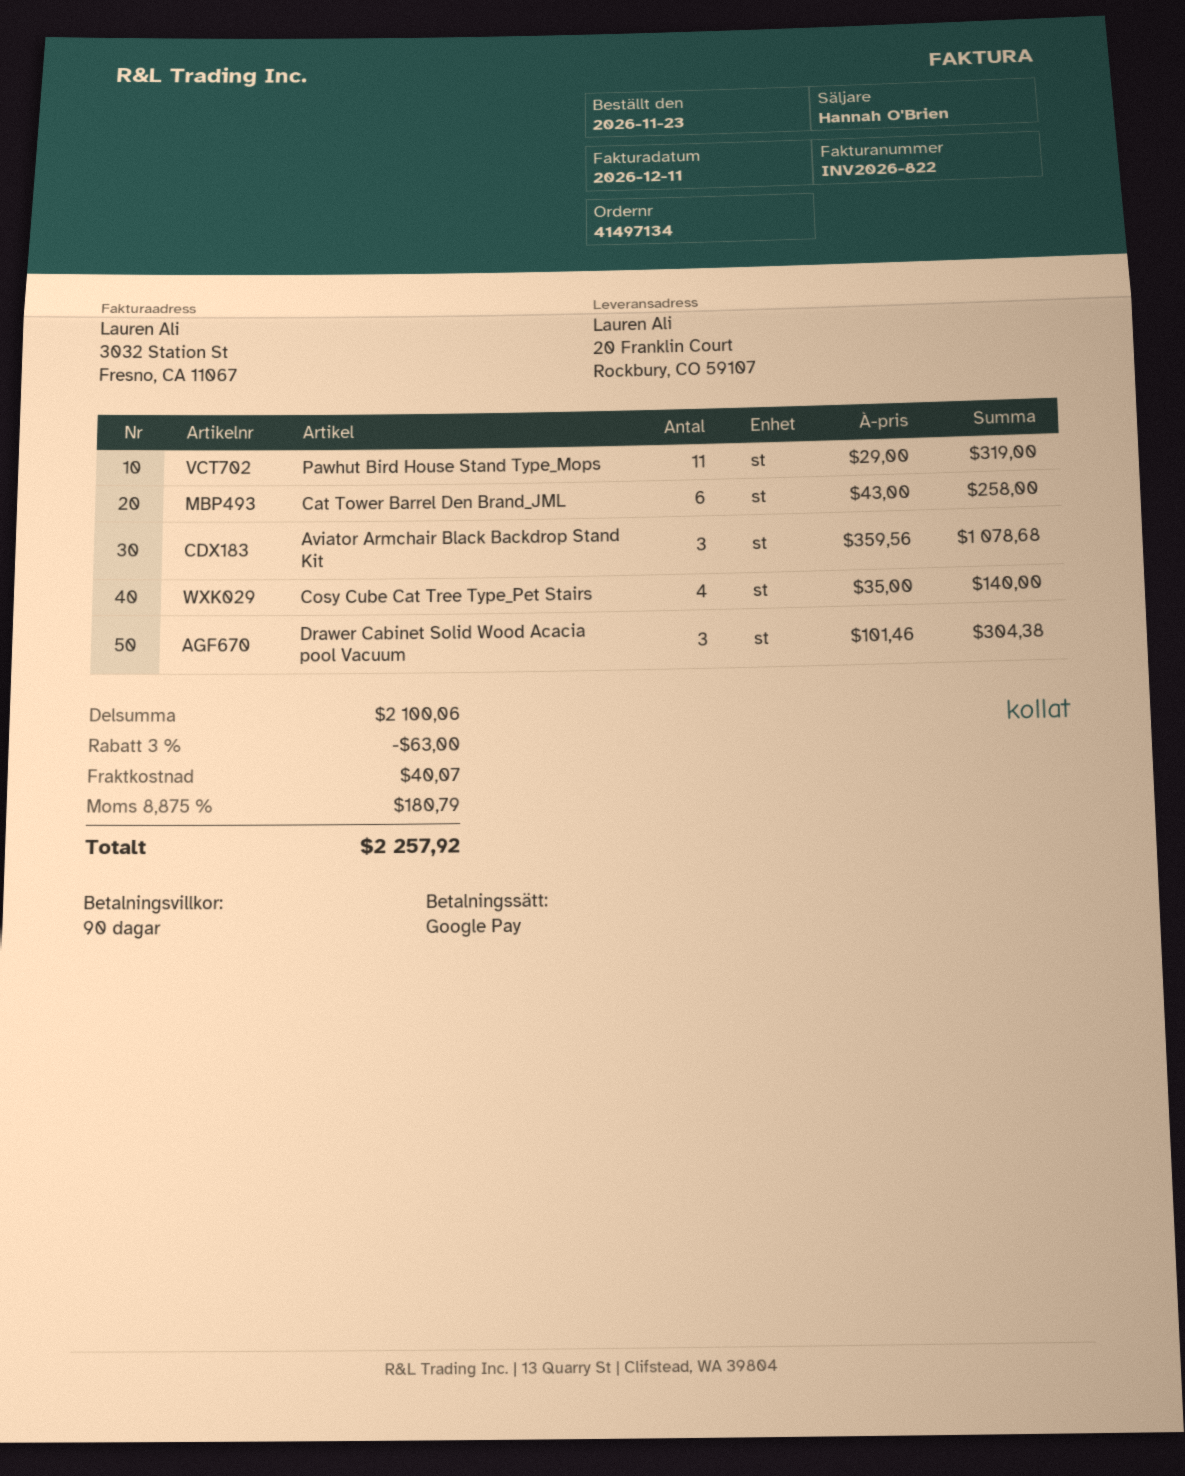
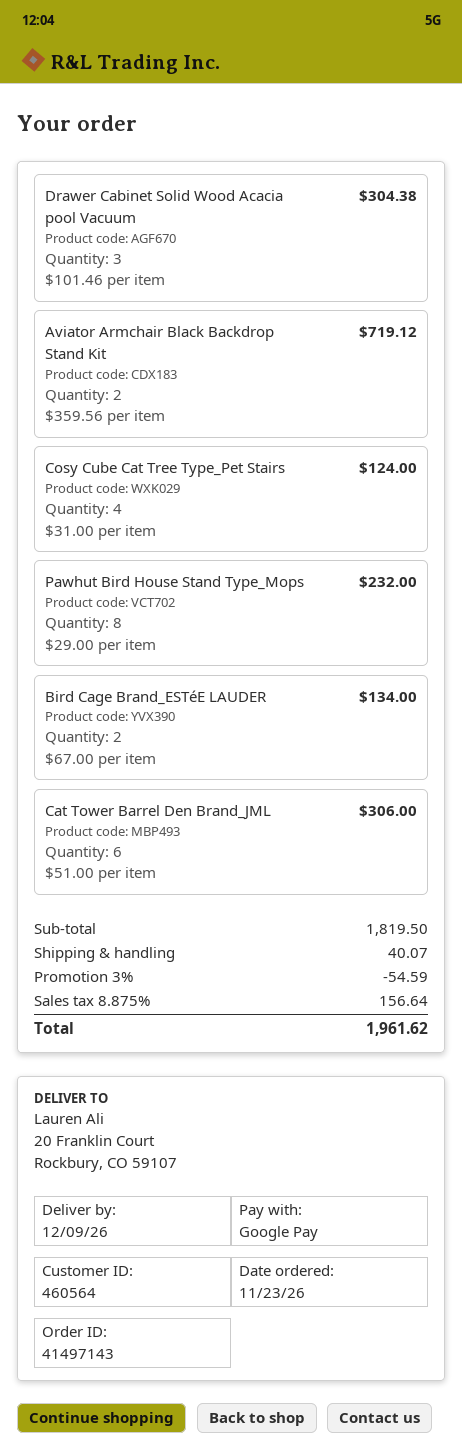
order number: 41497134 -> 41497143
Pawhut Bird House Stand Type_Mops: 11 x 29.00 = 319.00 -> 8 x 29.00 = 232.00
Cat Tower Barrel Den Brand_JML: 6 x 43.00 = 258.00 -> 6 x 51.00 = 306.00
Aviator Armchair Black Backdrop Stand Kit: 3 x 359.56 = 1078.68 -> 2 x 359.56 = 719.12
Cosy Cube Cat Tree Type_Pet Stairs: 4 x 35.00 = 140.00 -> 4 x 31.00 = 124.00
Bird Cage Brand_ESTéE LAUDER: none -> 2 x 67.00 = 134.00
subtotal: 2100.06 -> 1819.50
discount: 3% = 63.00 -> 3% = 54.59
tax: 8.875% = 180.79 -> 8.875% = 156.64
total: 2257.92 -> 1961.62

